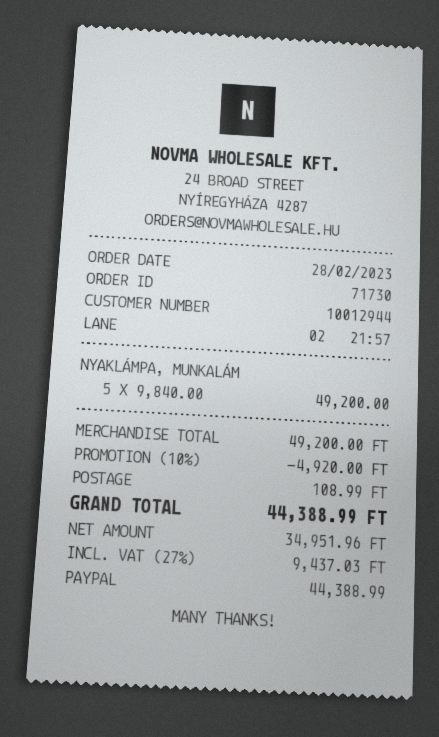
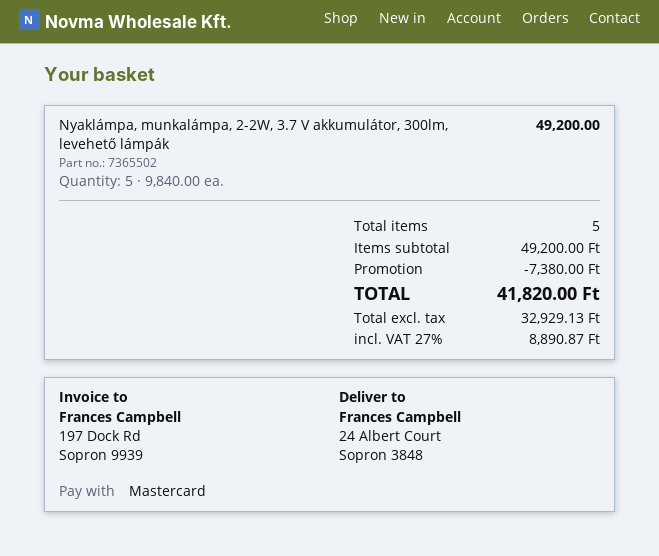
payment method: PayPal -> Mastercard
discount: 4920.00 -> 7380.00
shipping: 108.99 -> none
net: 34951.96 -> 32929.13
tax: 27% = 9437.03 -> 27% = 8890.87
total: 44388.99 -> 41820.00

